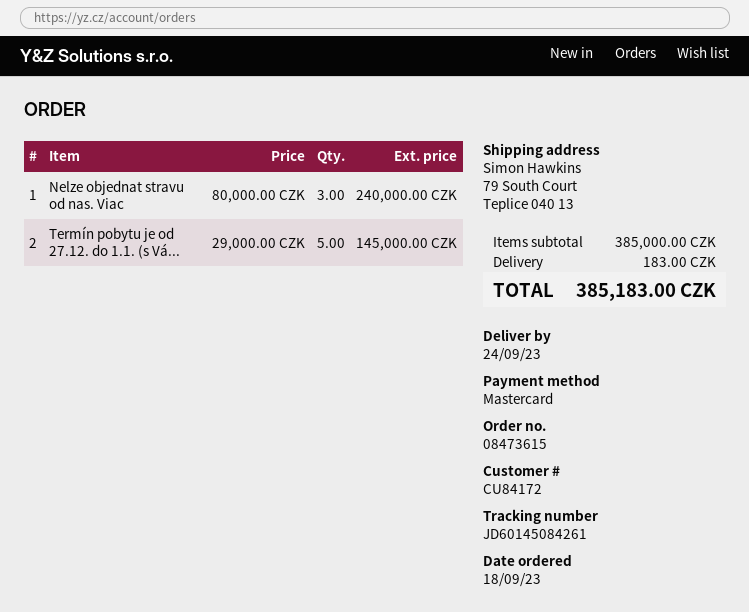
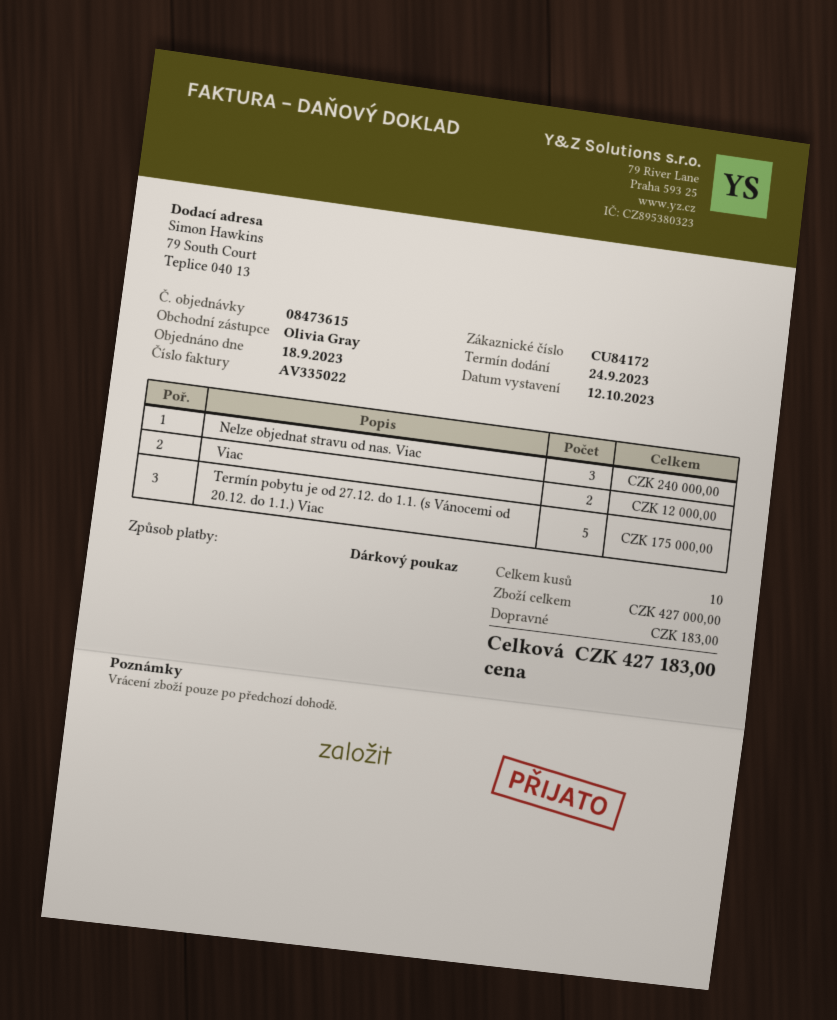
payment method: Mastercard -> gift card
Termín pobytu je od 27.12. do 1.1. (s Vá...: 5 for 145000.00 -> 5 for 175000.00
Viac: none -> 2 for 12000.00
subtotal: 385000.00 -> 427000.00
total: 385183.00 -> 427183.00

